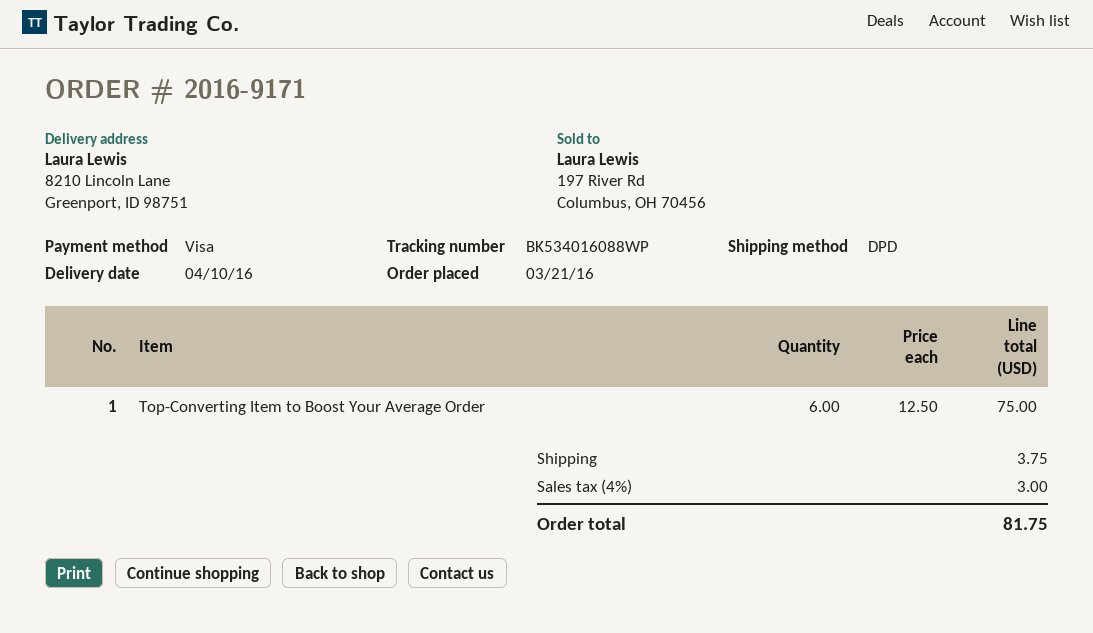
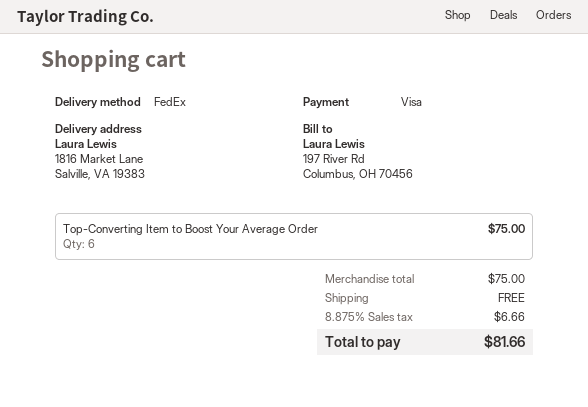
shipping method: DPD -> FedEx
ship to: 8210 Lincoln Lane, Greenport, ID 98751 -> 1816 Market Lane, Salville, VA 19383
shipping: 3.75 -> 0.00
tax: 4% = 3.00 -> 8.875% = 6.66
total: 81.75 -> 81.66

